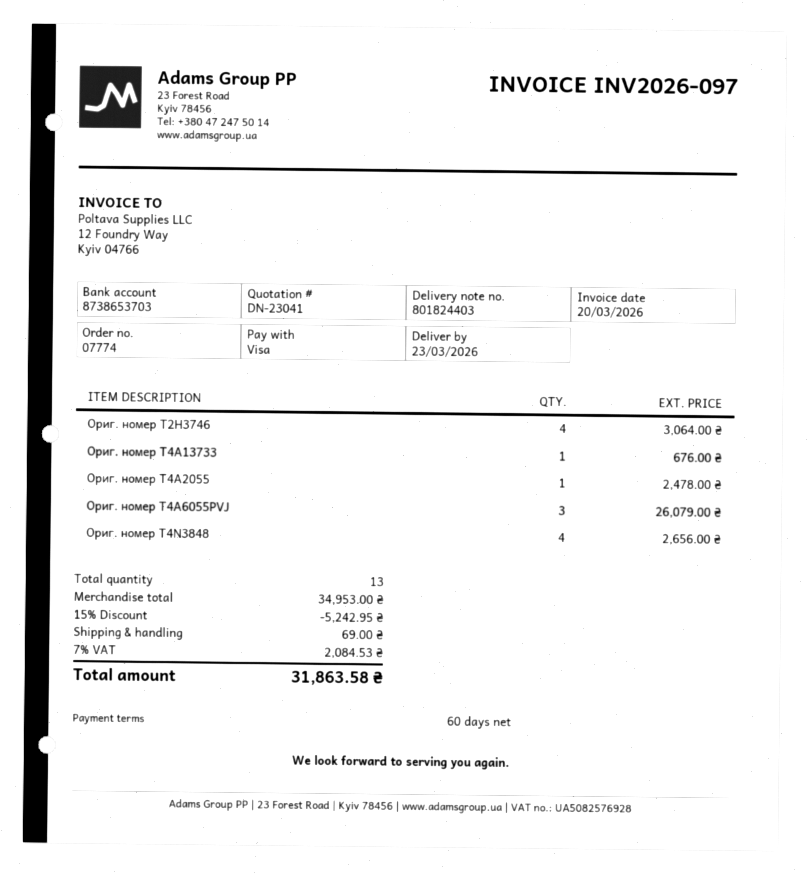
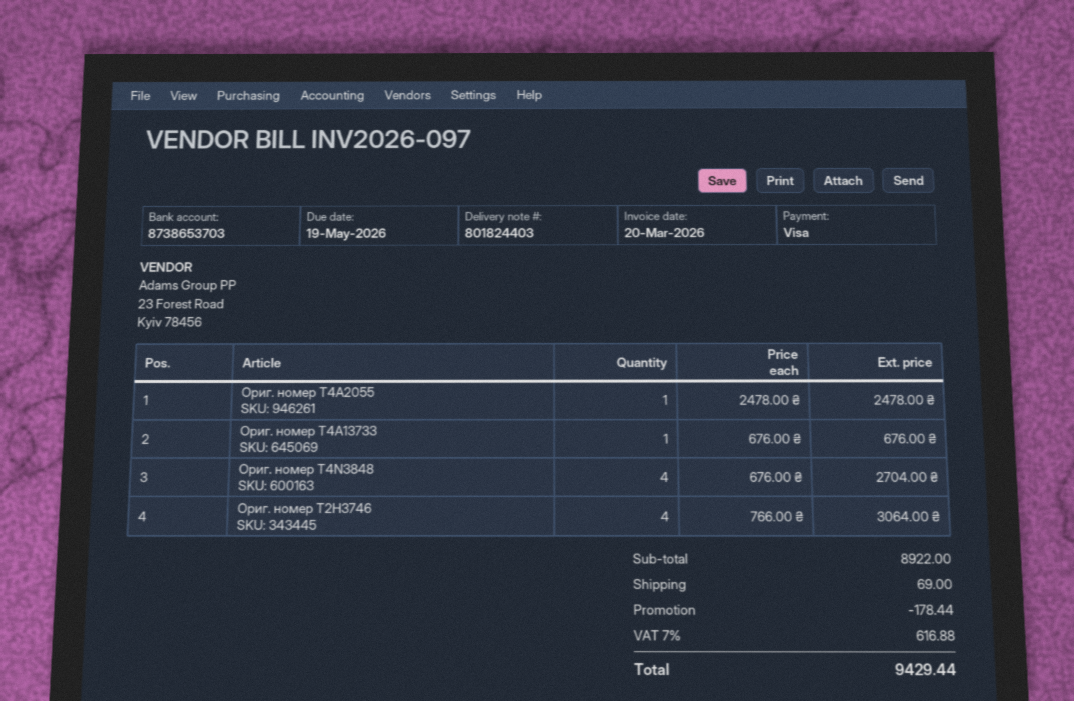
Ориг. номер T4A6055PVJ: 3 for 26079.00 -> none
Ориг. номер T4N3848: 4 for 2656.00 -> 4 for 2704.00
subtotal: 34953.00 -> 8922.00
discount: 5242.95 -> 178.44
tax: 7% = 2084.53 -> 7% = 616.88
total: 31863.58 -> 9429.44

